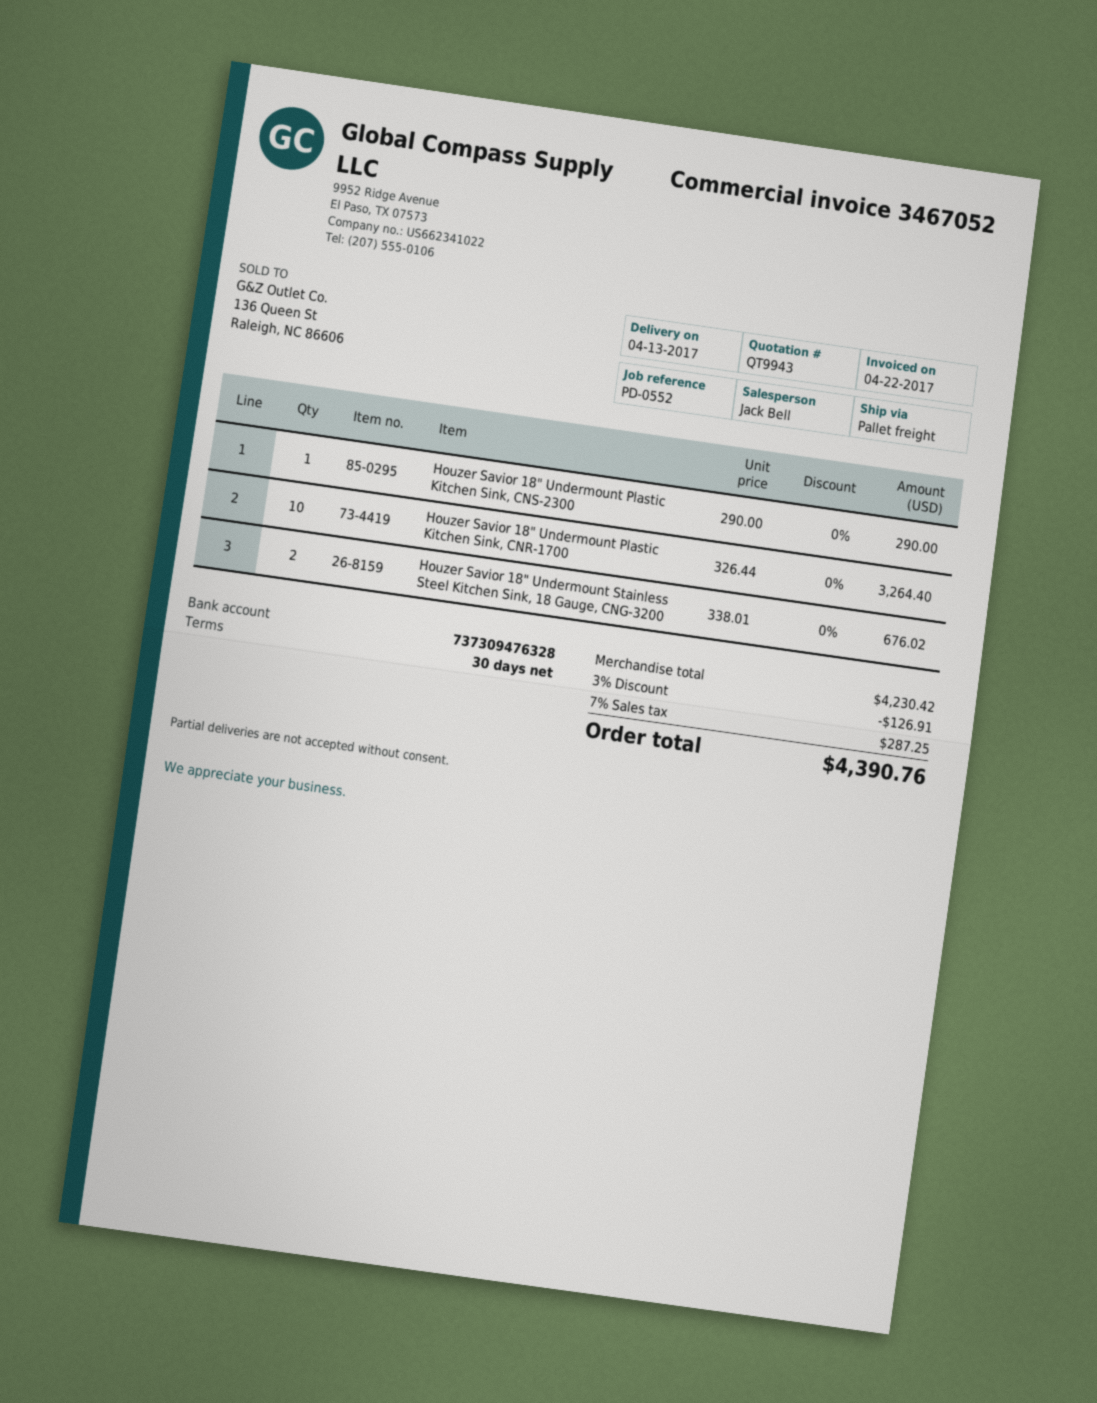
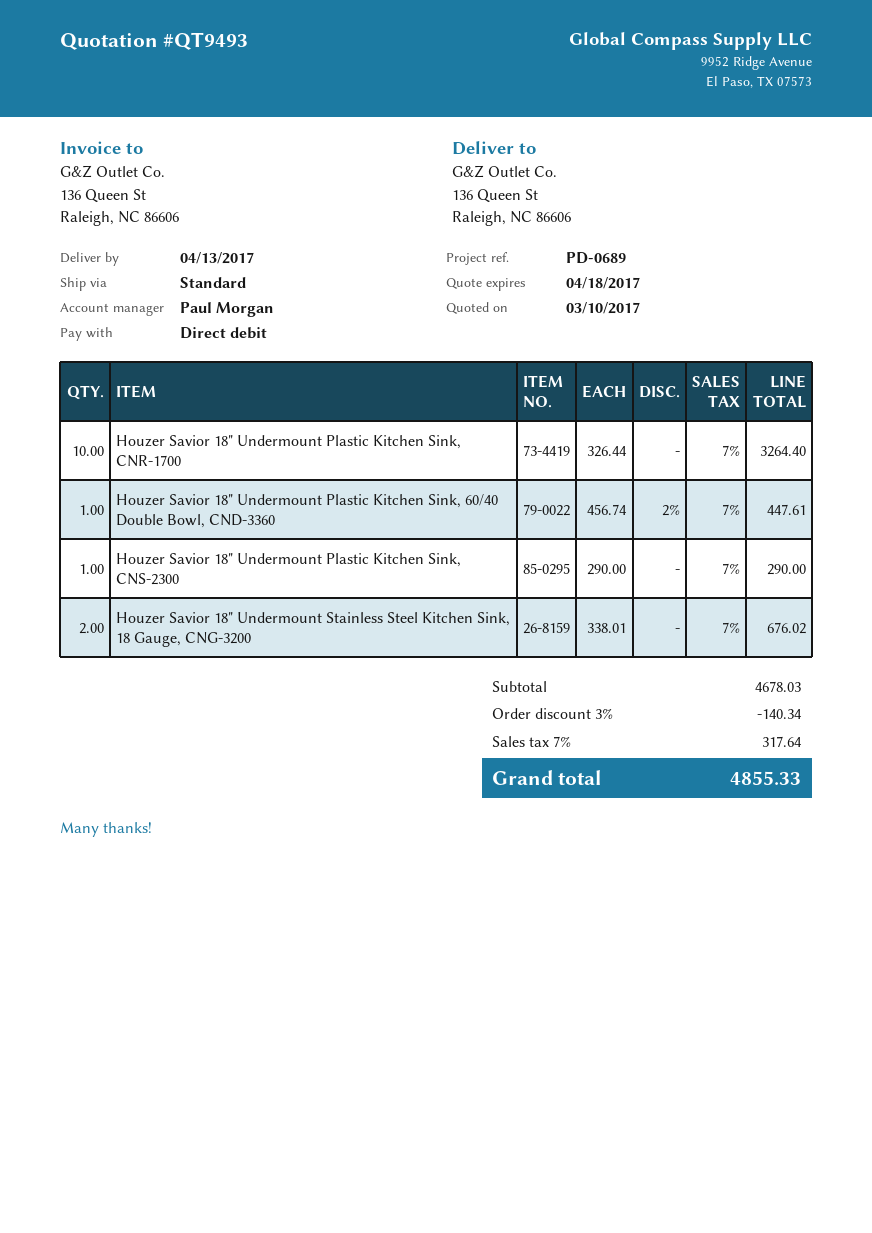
quote number: QT9943 -> QT9493
reference: PD-0552 -> PD-0689
sales rep: Jack Bell -> Paul Morgan
shipping method: pallet freight -> standard
Houzer Savior 18" Undermount Plastic Kitchen Sink, 60/40 Double Bowl, CND-3360: none -> 1 x 456.74 - 2% = 447.61
subtotal: 4230.42 -> 4678.03
discount: 3% = 126.91 -> 3% = 140.34
tax: 7% = 287.25 -> 7% = 317.64
total: 4390.76 -> 4855.33

